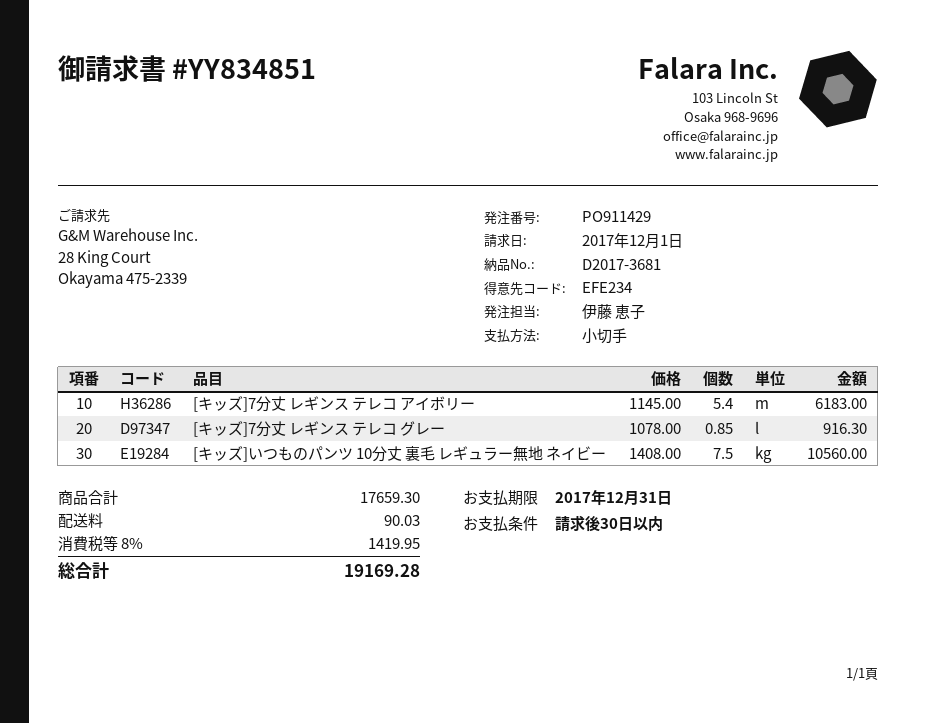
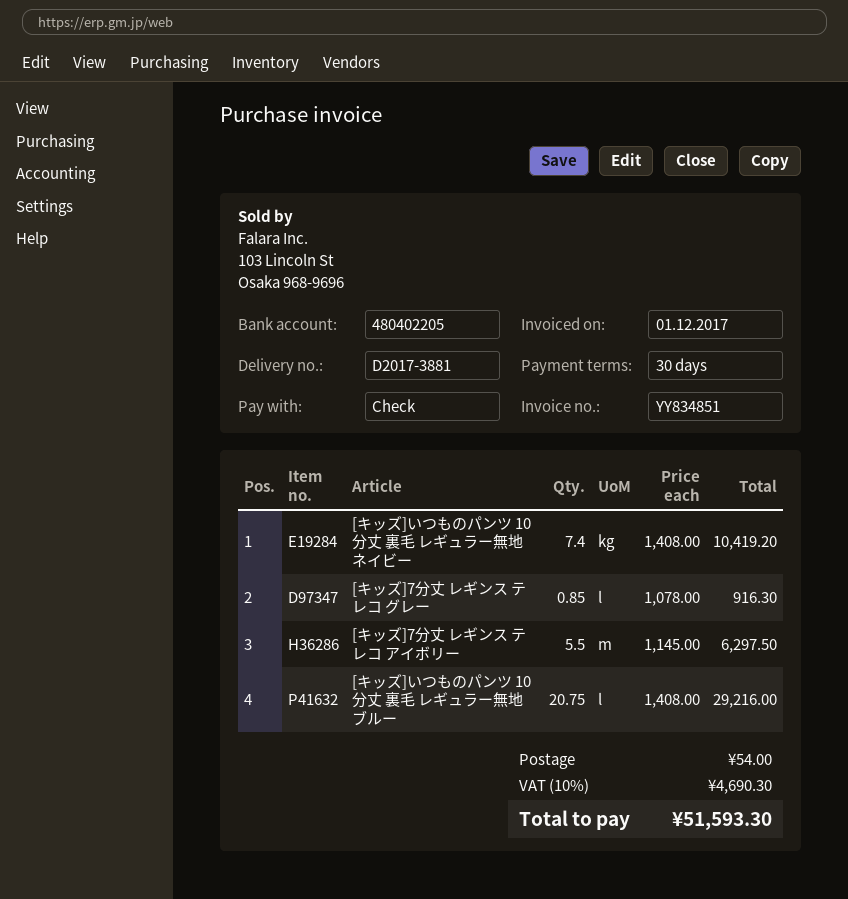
delivery note number: D2017-3681 -> D2017-3881
[キッズ]7分丈 レギンス テレコ アイボリー: 5.4 x 1145.00 = 6183.00 -> 5.5 x 1145.00 = 6297.50
[キッズ]いつものパンツ 10分丈 裏毛 レギュラー無地 ネイビー: 7.5 x 1408.00 = 10560.00 -> 7.4 x 1408.00 = 10419.20
[キッズ]いつものパンツ 10分丈 裏毛 レギュラー無地 ブルー: none -> 20.75 x 1408.00 = 29216.00
shipping: 90.03 -> 54.00
tax: 8% = 1419.95 -> 10% = 4690.30
total: 19169.28 -> 51593.30

